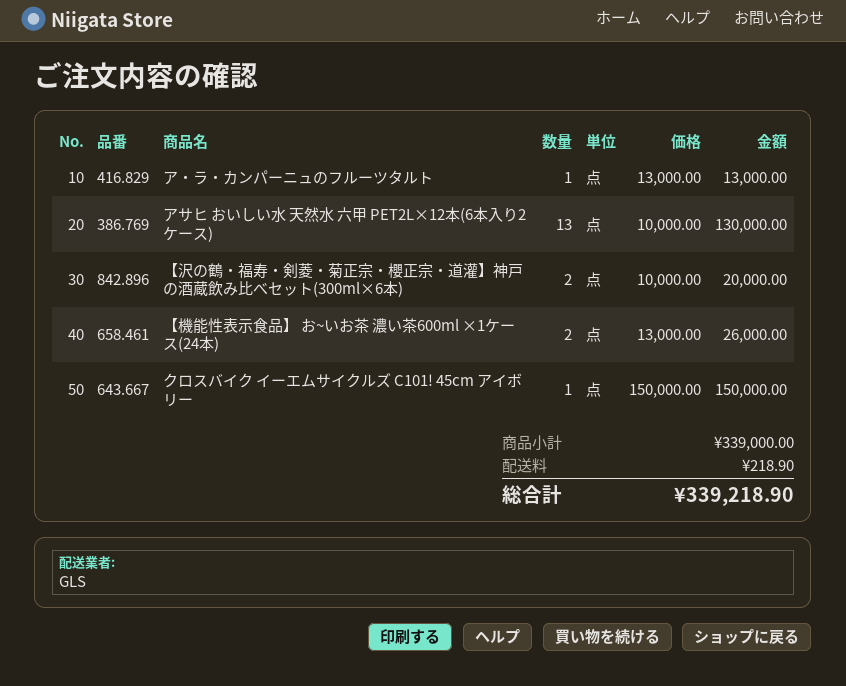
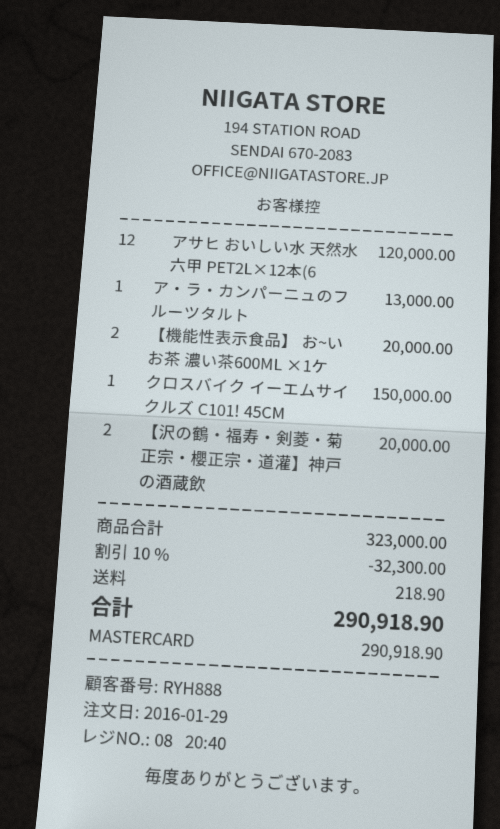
アサヒ おいしい水 天然水 六甲 PET2L×12本(6本入り2ケース): 13 for 130000.00 -> 12 for 120000.00
【機能性表示食品】 お~いお茶 濃い茶600ml ×1ケース(24本): 2 for 26000.00 -> 2 for 20000.00
subtotal: 339000.00 -> 323000.00
discount: none -> 10% = 32300.00
total: 339218.90 -> 290918.90

